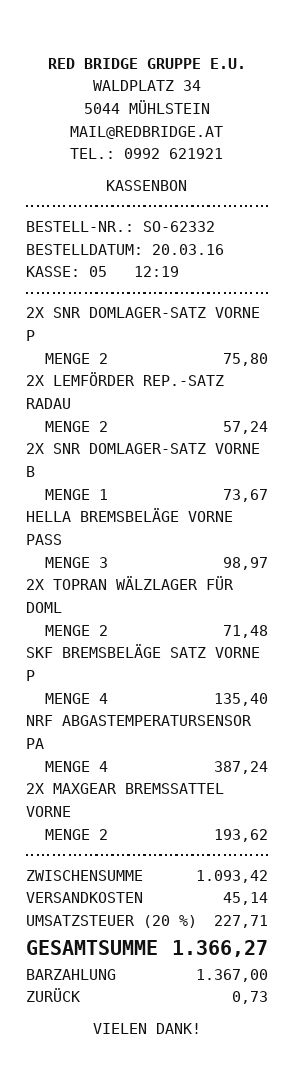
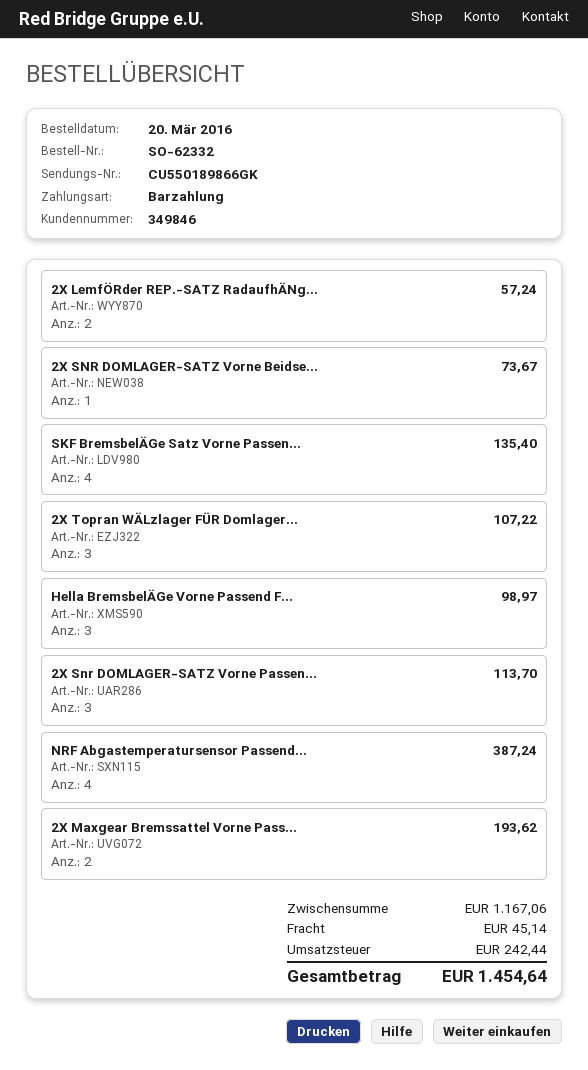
2X SNR DOMLAGER-SATZ VORNE P: 2 for 75.80 -> 3 for 113.70
2X TOPRAN WÄLZLAGER FÜR DOML: 2 for 71.48 -> 3 for 107.22
subtotal: 1093.42 -> 1167.06
tax: 227.71 -> 242.44
total: 1366.27 -> 1454.64

